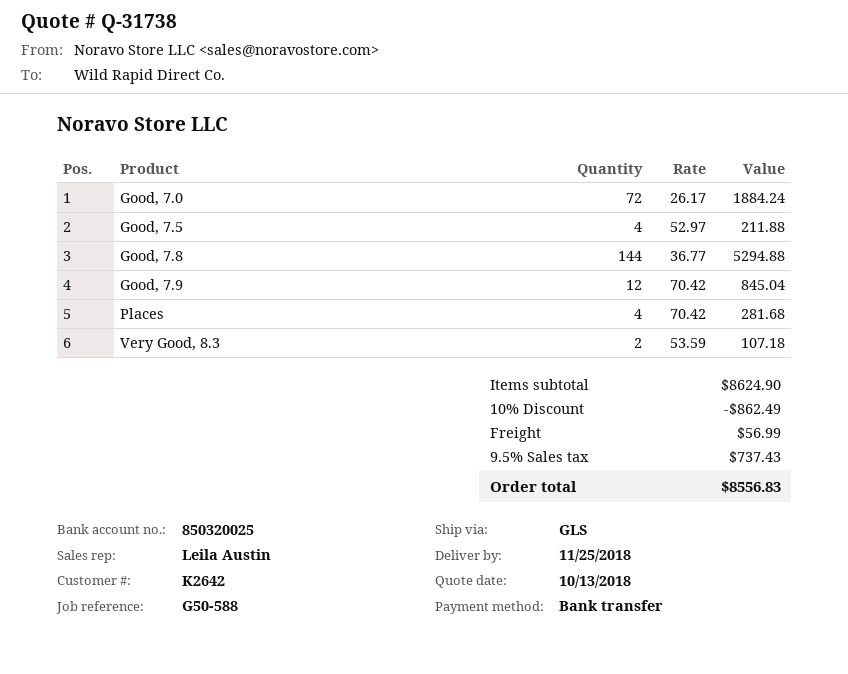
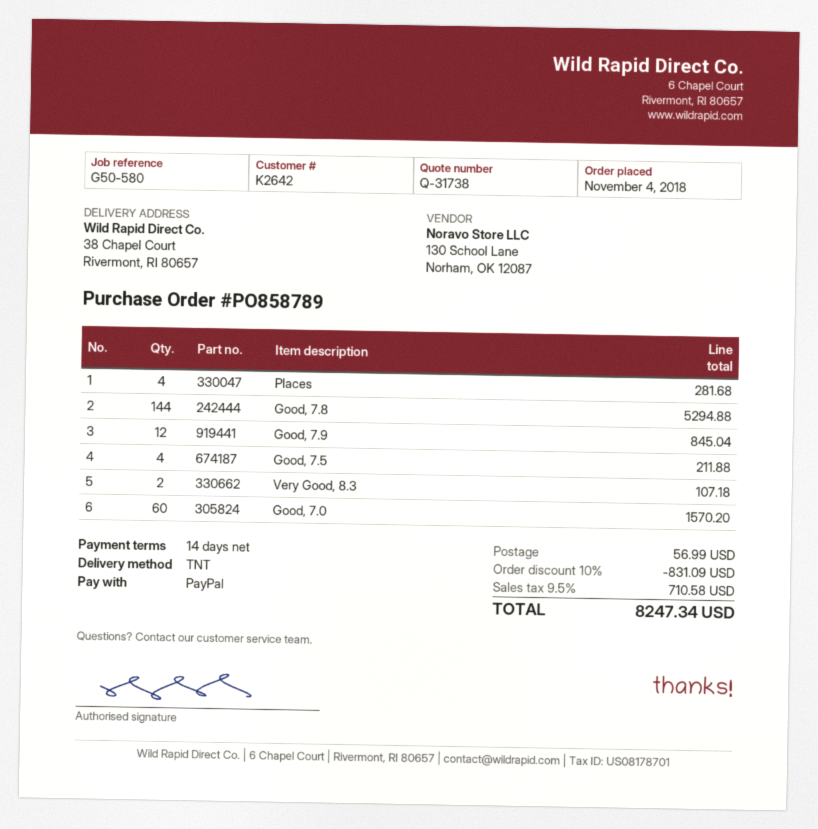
reference: G50-588 -> G50-580
payment method: bank transfer -> PayPal
shipping method: GLS -> TNT
Good, 7.0: 72 for 1884.24 -> 60 for 1570.20
discount: 10% = 862.49 -> 10% = 831.09
tax: 9.5% = 737.43 -> 9.5% = 710.58
total: 8556.83 -> 8247.34

